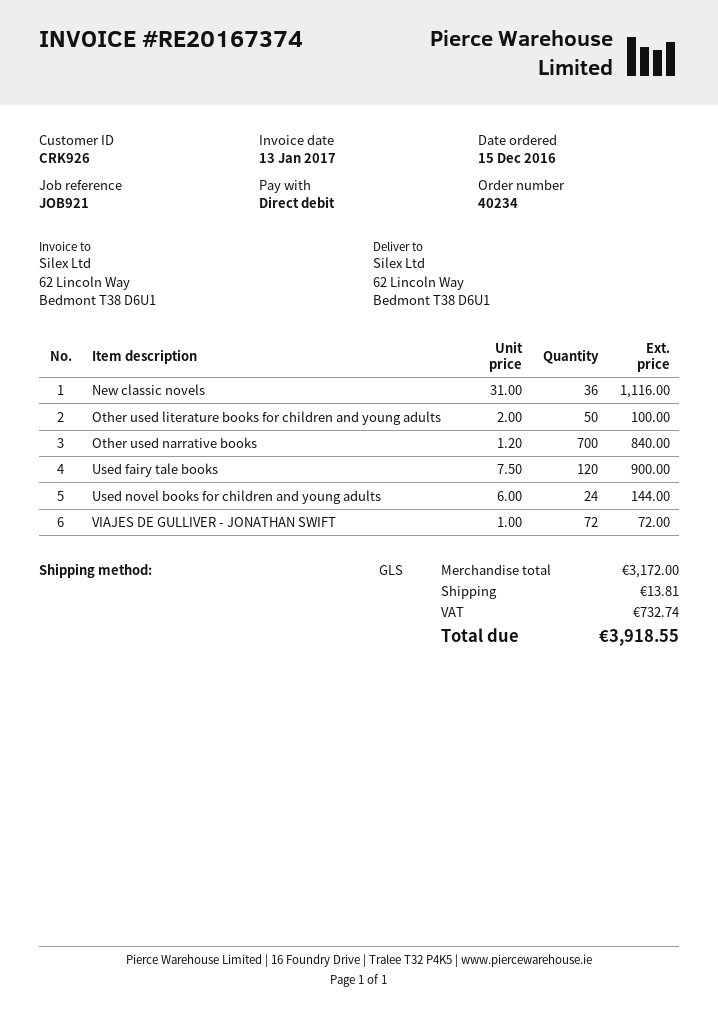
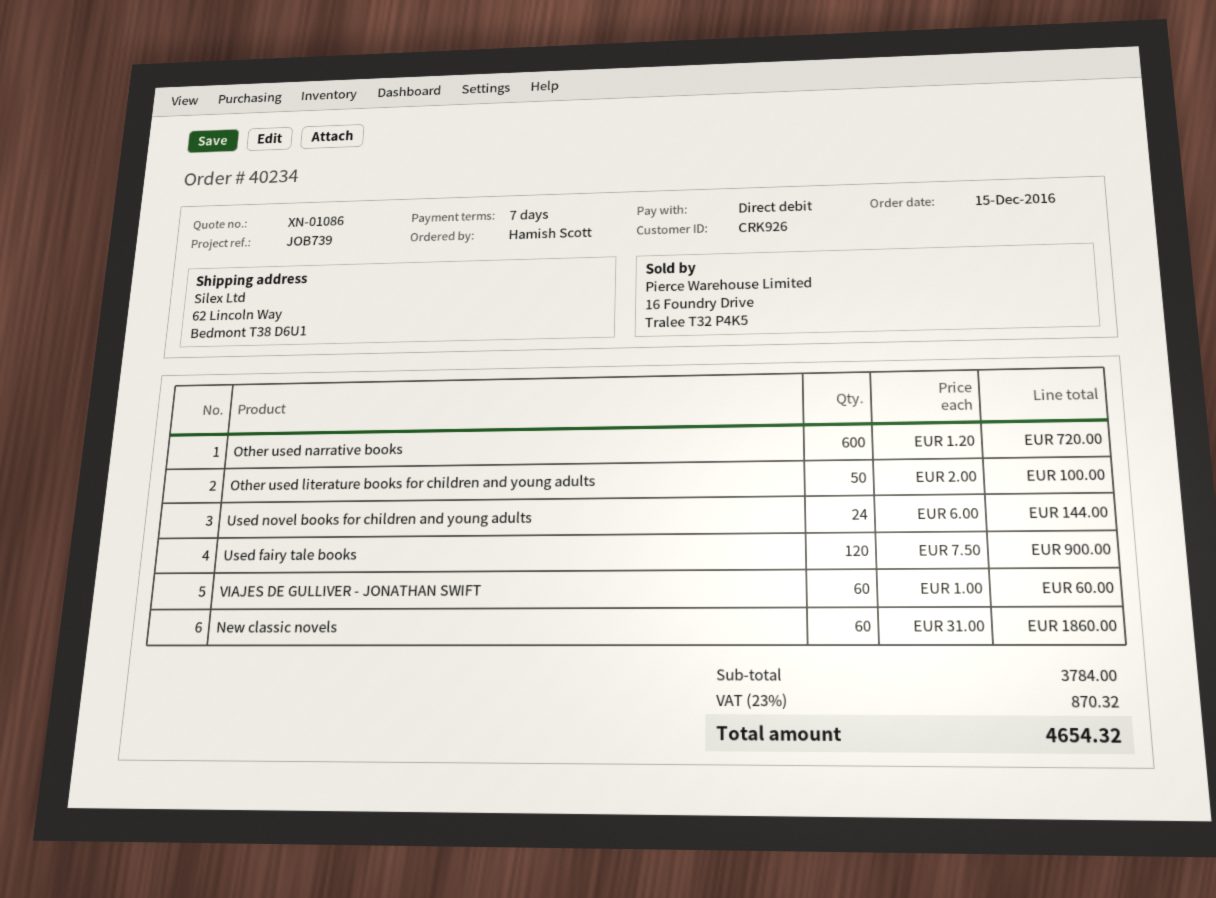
reference: JOB921 -> JOB739
New classic novels: 36 x 31.00 = 1116.00 -> 60 x 31.00 = 1860.00
Other used narrative books: 700 x 1.20 = 840.00 -> 600 x 1.20 = 720.00
VIAJES DE GULLIVER - JONATHAN SWIFT: 72 x 1.00 = 72.00 -> 60 x 1.00 = 60.00
subtotal: 3172.00 -> 3784.00
shipping: 13.81 -> none
tax: 732.74 -> 870.32
total: 3918.55 -> 4654.32

